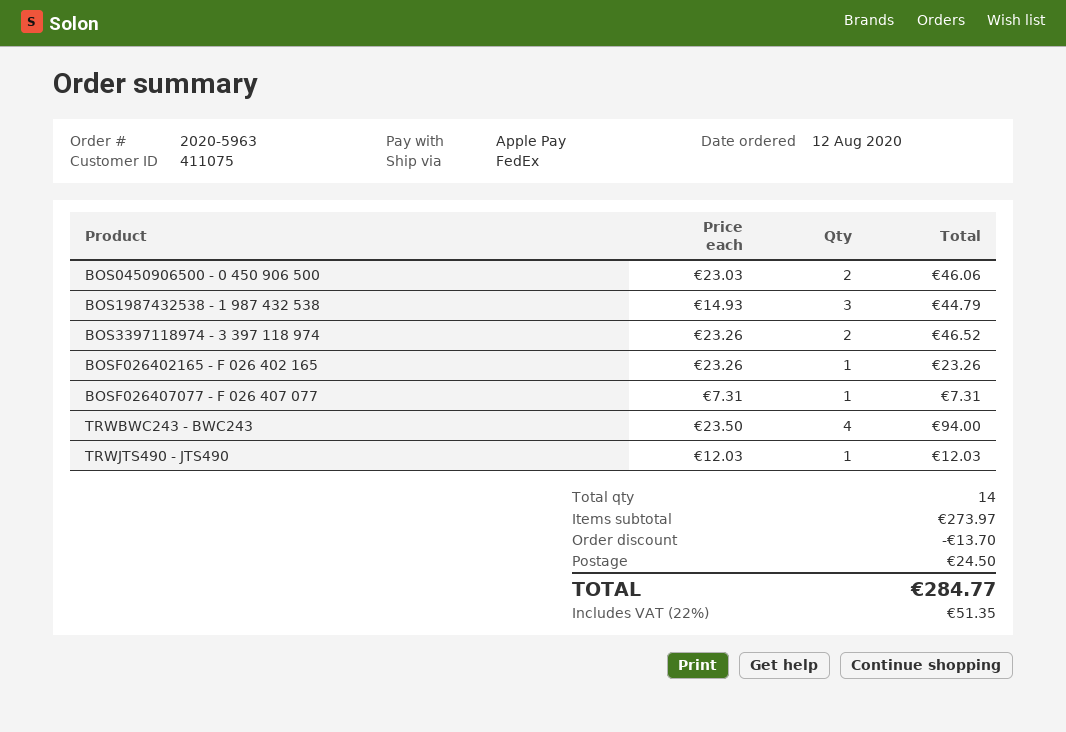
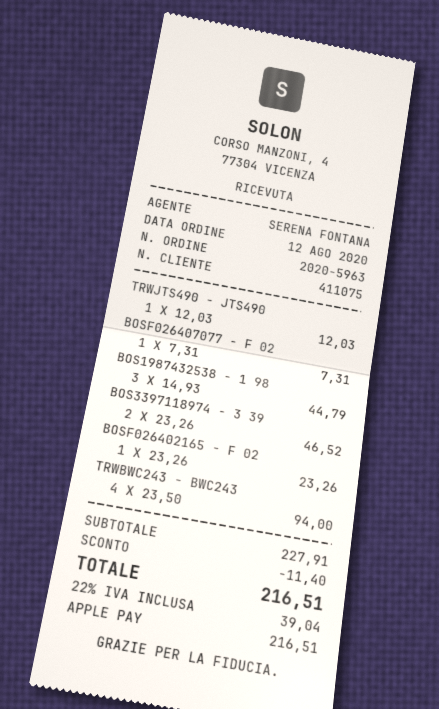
BOS0450906500 - 0 450 906 500: 2 x 23.03 = 46.06 -> none
subtotal: 273.97 -> 227.91
discount: 13.70 -> 11.40
shipping: 24.50 -> none
tax: 22% = 51.35 -> 22% = 39.04
total: 284.77 -> 216.51

